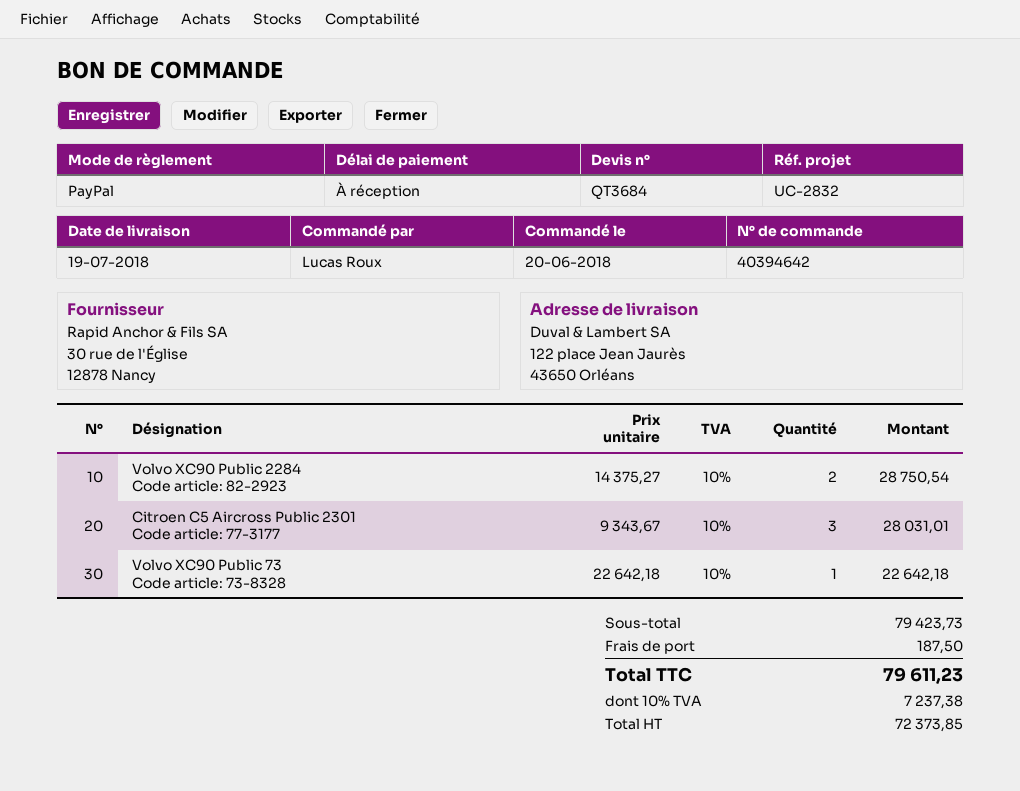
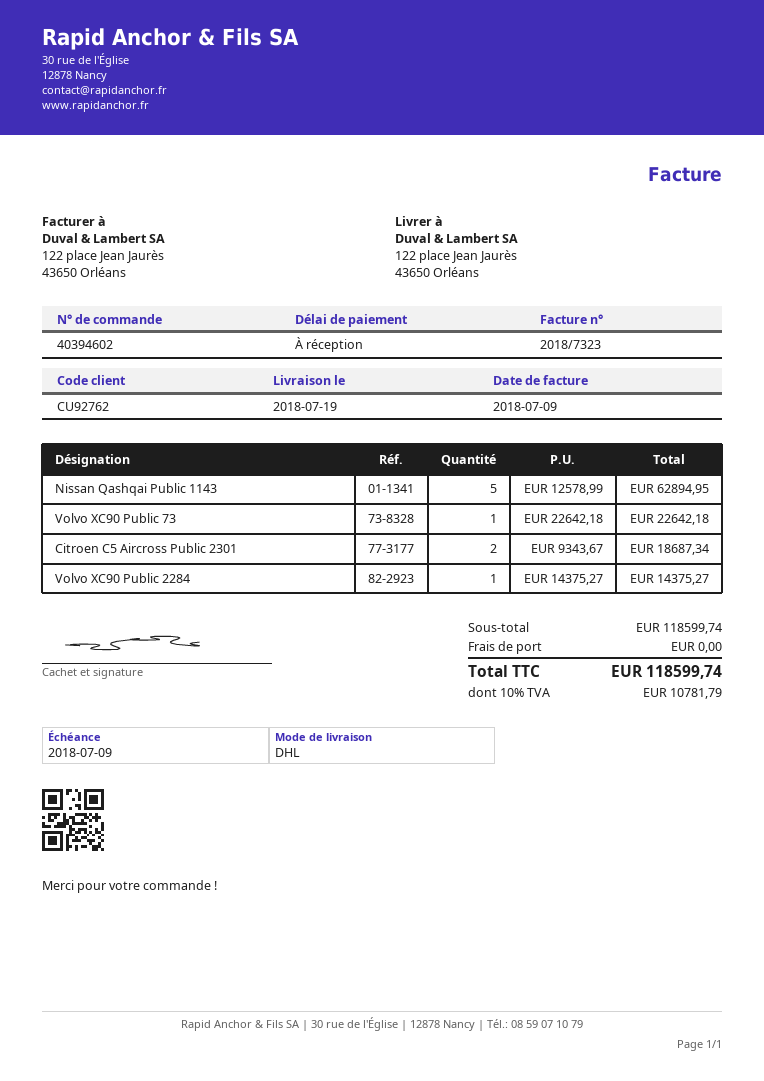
order number: 40394642 -> 40394602
Volvo XC90 Public 2284: 2 x 14375.27 = 28750.54 -> 1 x 14375.27 = 14375.27
Citroen C5 Aircross Public 2301: 3 x 9343.67 = 28031.01 -> 2 x 9343.67 = 18687.34
Nissan Qashqai Public 1143: none -> 5 x 12578.99 = 62894.95
subtotal: 79423.73 -> 118599.74
shipping: 187.50 -> 0.00
tax: 10% = 7237.38 -> 10% = 10781.79
total: 79611.23 -> 118599.74

